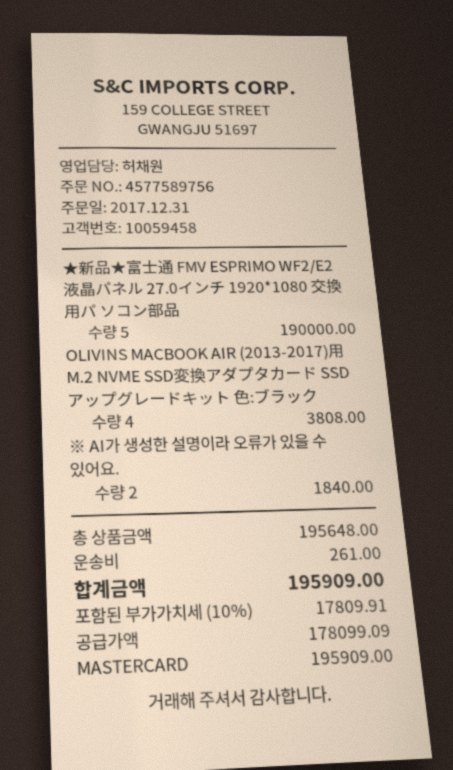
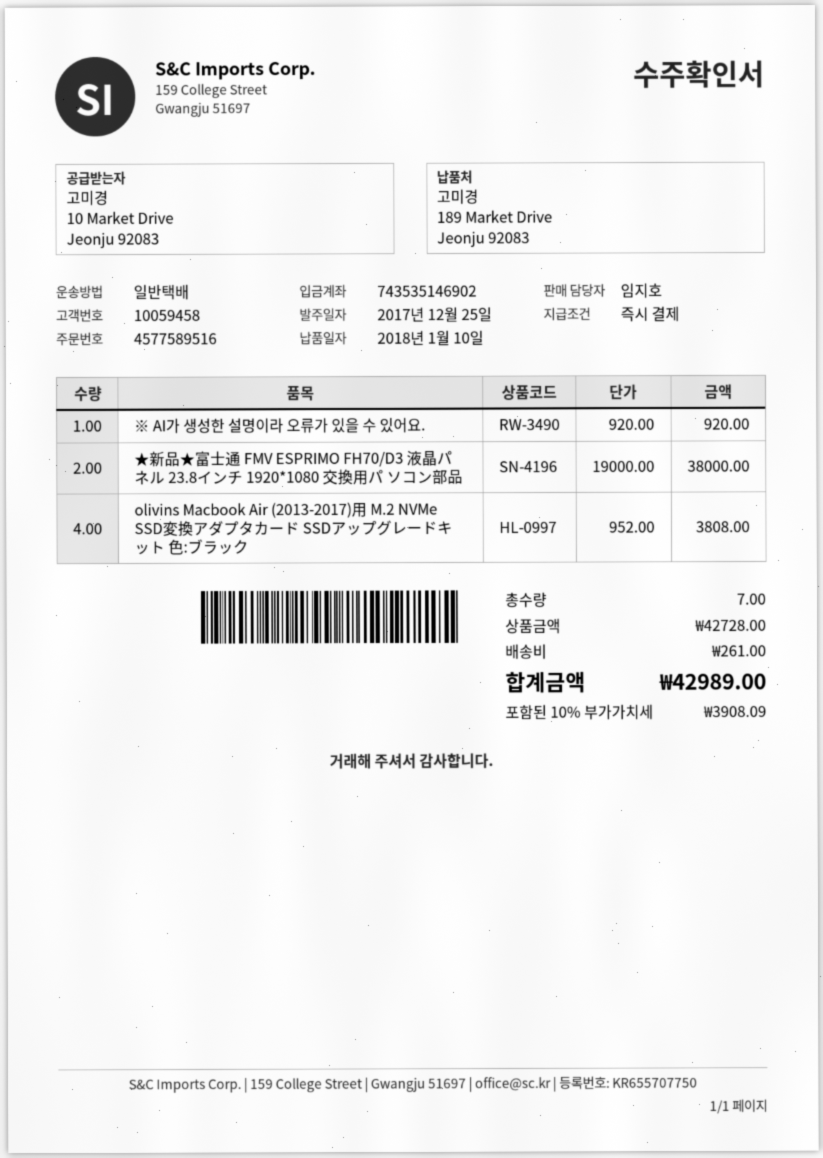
order number: 4577589756 -> 4577589516
order date: 2017-12-31 -> 2017-12-25
sales rep: 허채원 -> 임지호
★新品★富士通 FMV ESPRIMO WF2/E2 液晶パネル 27.0インチ 1920*1080 交換用パ ソコン部品: 5 for 190000.00 -> none
※ AI가 생성한 설명이라 오류가 있을 수 있어요.: 2 for 1840.00 -> 1 for 920.00
★新品★富士通 FMV ESPRIMO FH70/D3 液晶パネル 23.8インチ 1920*1080 交換用パ ソコン部品: none -> 2 for 38000.00
subtotal: 195648.00 -> 42728.00
tax: 10% = 17809.91 -> 10% = 3908.09
total: 195909.00 -> 42989.00

